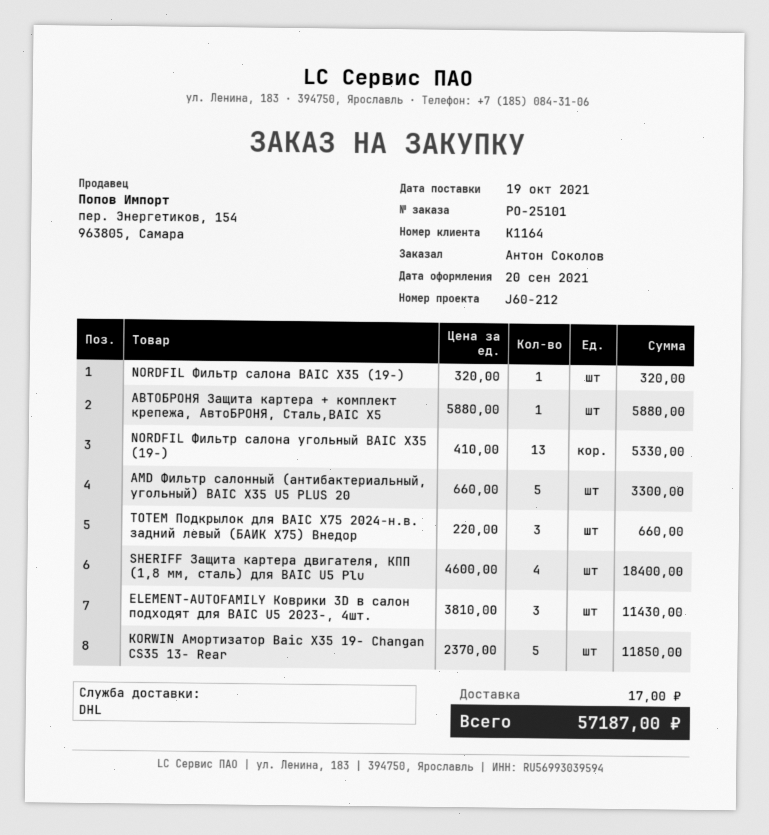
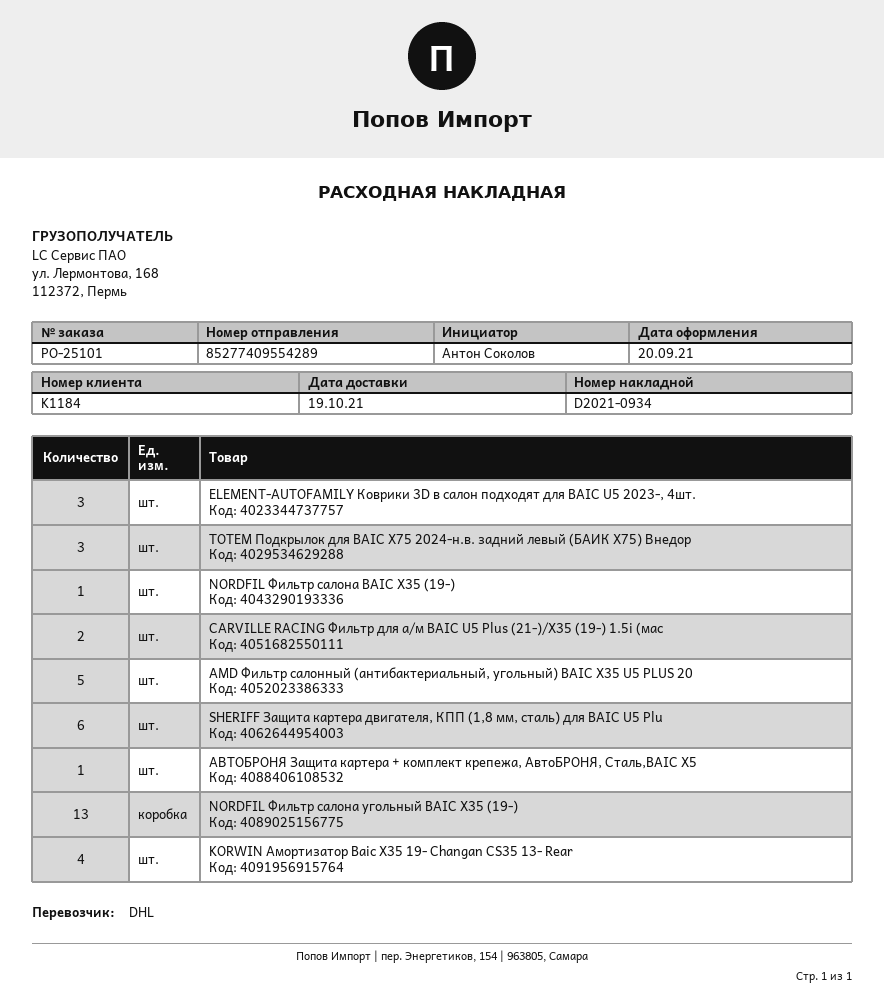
customer number: K1164 -> K1184
SHERIFF Защита картера двигателя, КПП (1,8 мм, сталь) для BAIC U5 Plu: 4 -> 6
KORWIN Амортизатор Baic X35 19- Changan CS35 13- Rear: 5 -> 4
CARVILLE RACING Фильтр для а/м BAIC U5 Plus (21-)/X35 (19-) 1.5i (мас: none -> 2

